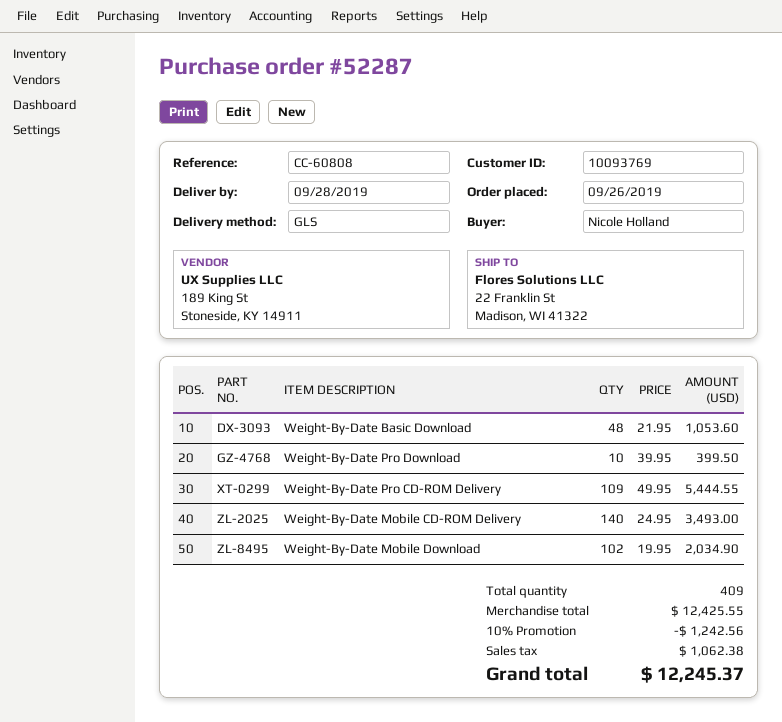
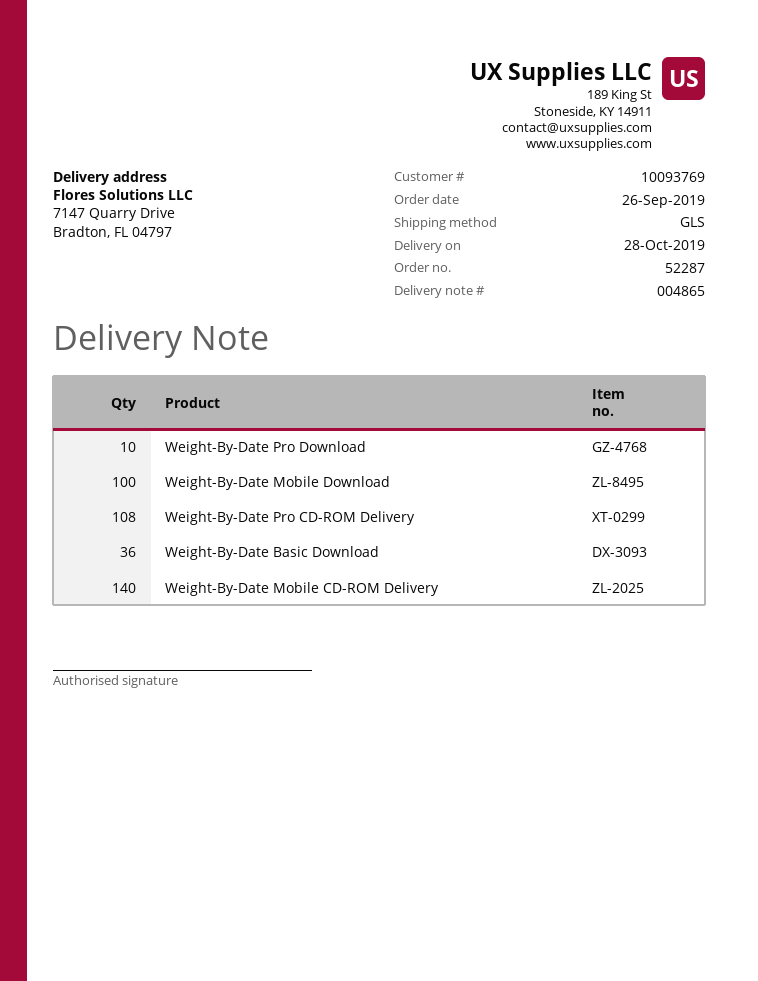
delivery date: 2019-09-28 -> 2019-10-28
ship to: 22 Franklin St, Madison, WI 41322 -> 7147 Quarry Drive, Bradton, FL 04797
Weight-By-Date Basic Download: 48 -> 36
Weight-By-Date Pro CD-ROM Delivery: 109 -> 108
Weight-By-Date Mobile Download: 102 -> 100

